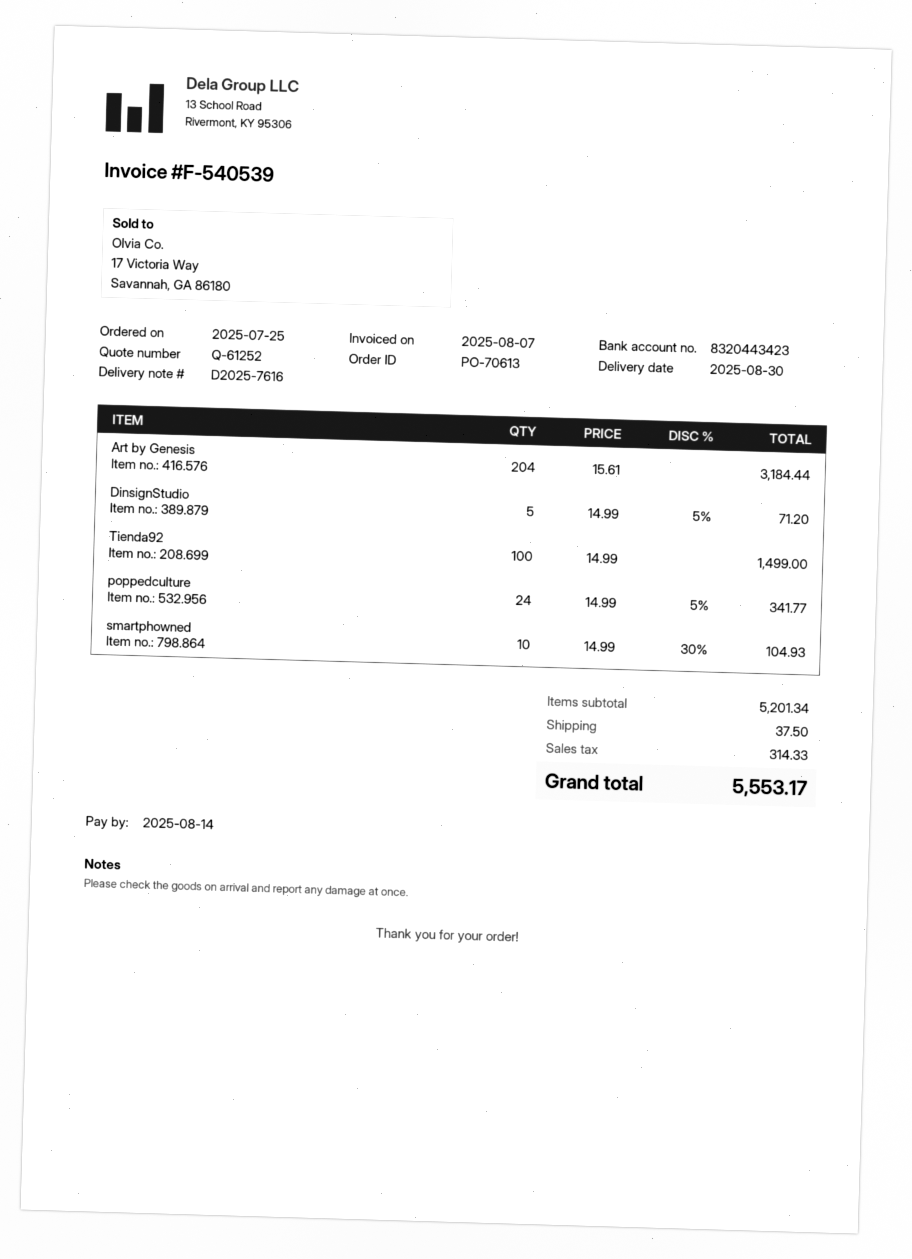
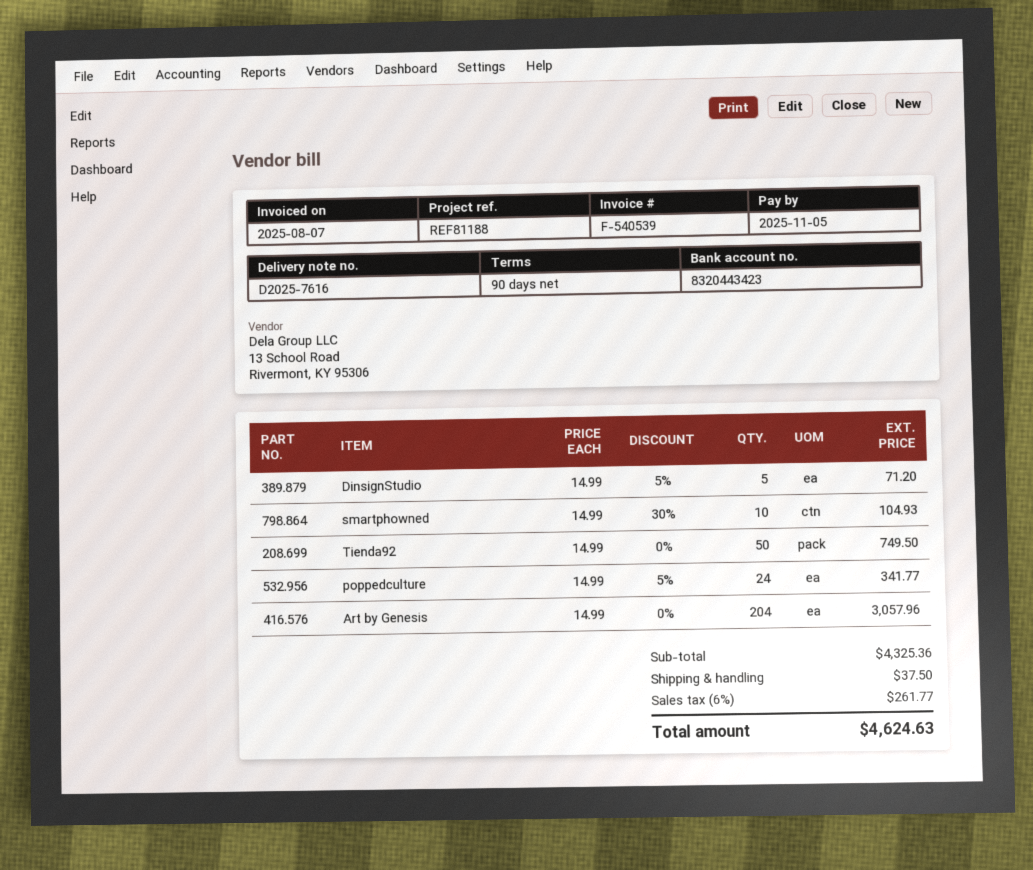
due date: 2025-08-14 -> 2025-11-05
Art by Genesis: 204 x 15.61 = 3184.44 -> 204 x 14.99 = 3057.96
Tienda92: 100 x 14.99 = 1499.00 -> 50 x 14.99 = 749.50
subtotal: 5201.34 -> 4325.36
tax: 314.33 -> 261.77
total: 5553.17 -> 4624.63

